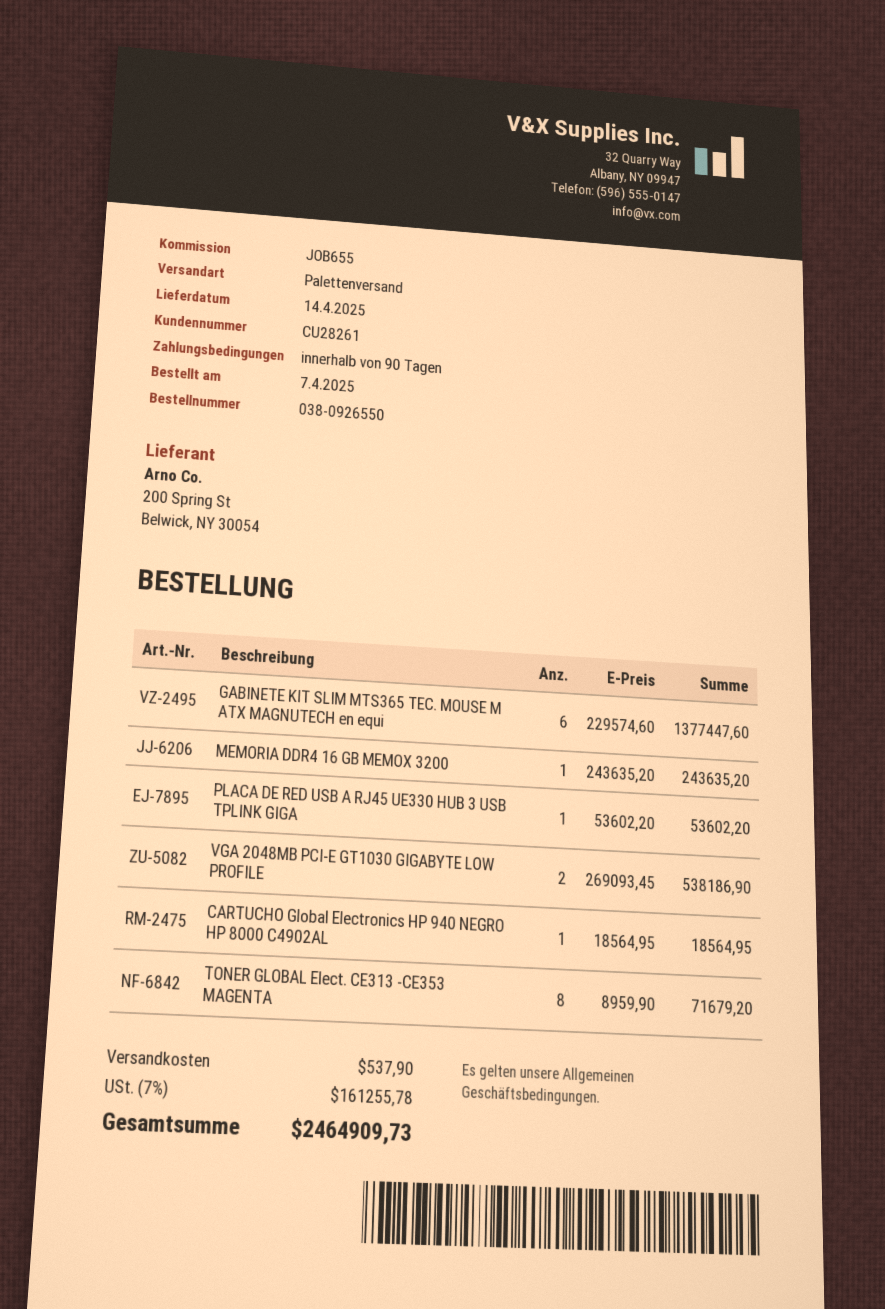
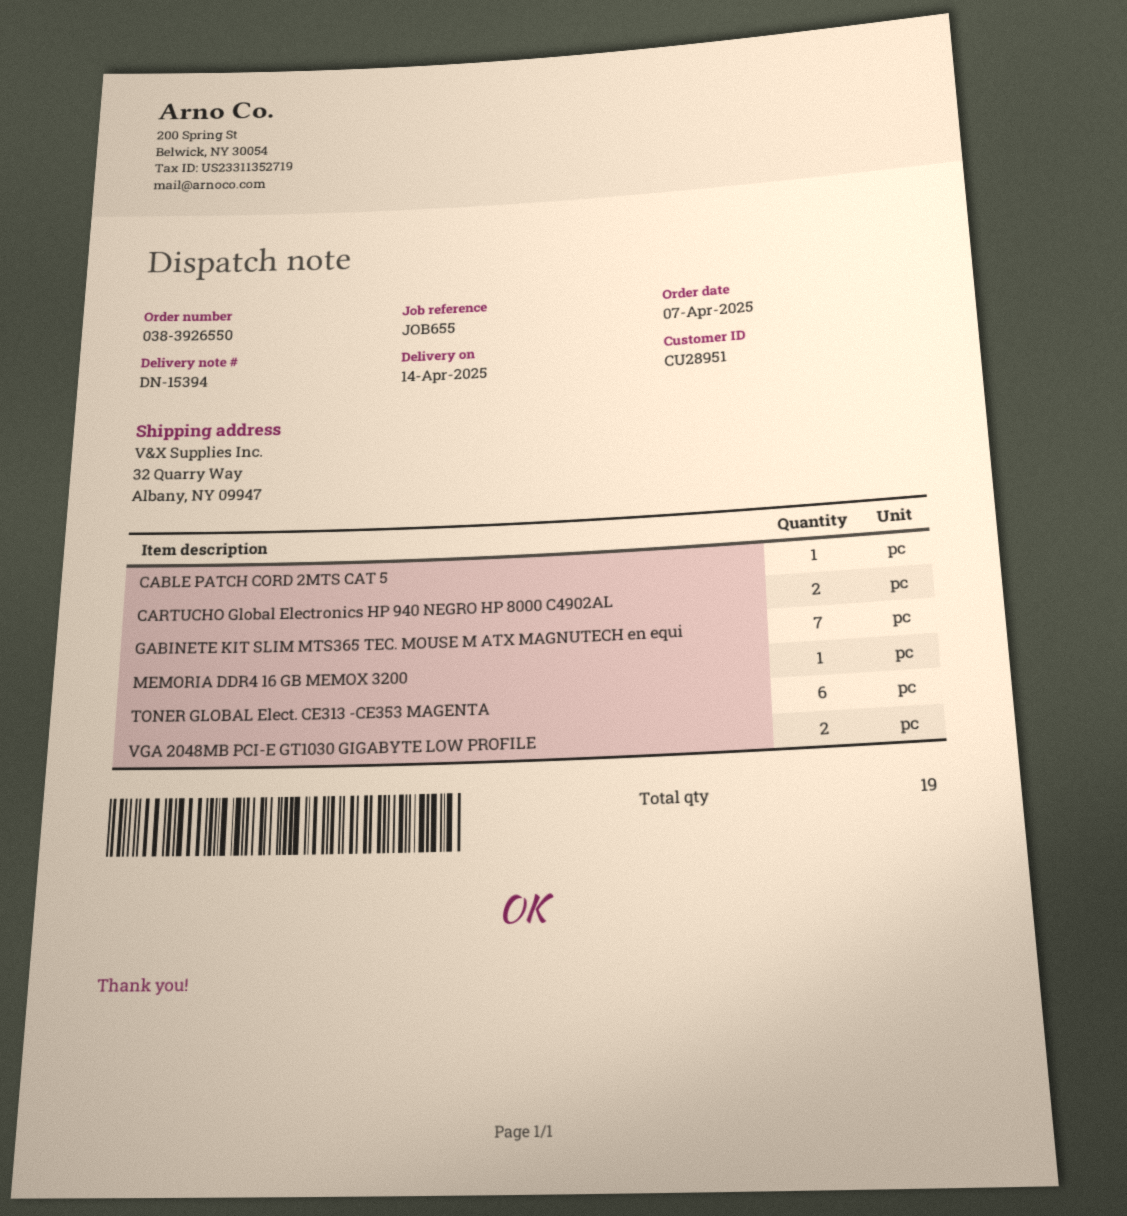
order number: 038-0926550 -> 038-3926550
customer number: CU28261 -> CU28951
GABINETE KIT SLIM MTS365 TEC. MOUSE M ATX MAGNUTECH en equi: 6 -> 7
PLACA DE RED USB A RJ45 UE330 HUB 3 USB TPLINK GIGA: 1 -> none
CARTUCHO Global Electronics HP 940 NEGRO HP 8000 C4902AL: 1 -> 2
TONER GLOBAL Elect. CE313 -CE353 MAGENTA: 8 -> 6
CABLE PATCH CORD 2MTS CAT 5: none -> 1

